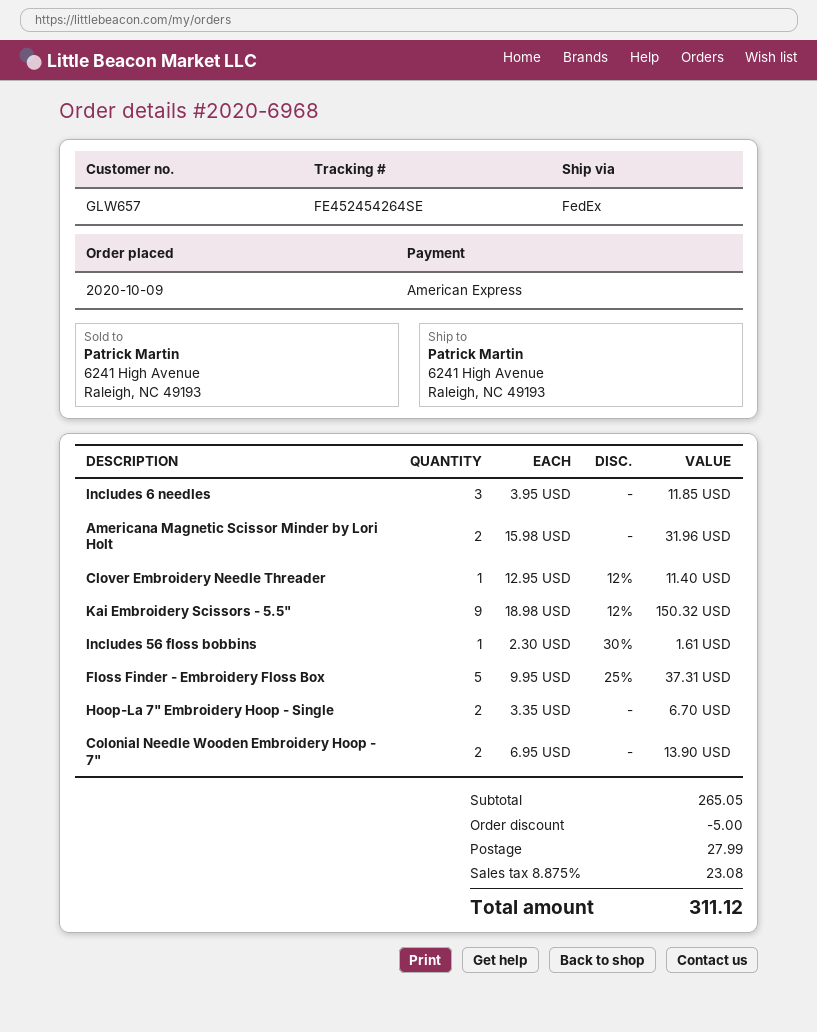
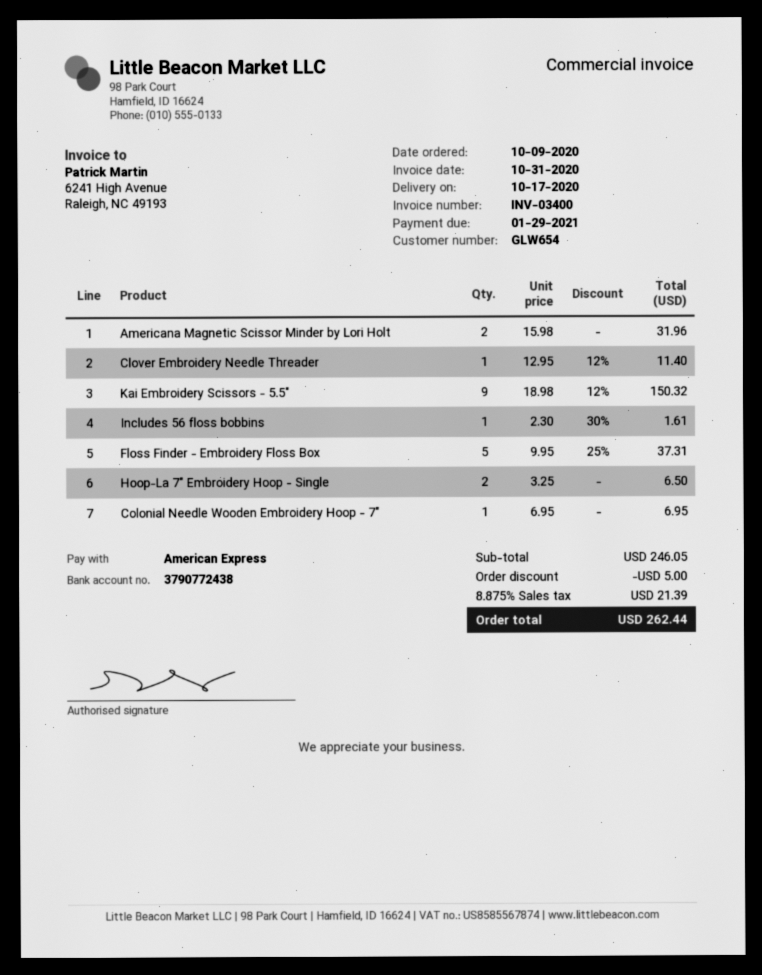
customer number: GLW657 -> GLW654
Includes 6 needles: 3 x 3.95 = 11.85 -> none
Hoop-La 7" Embroidery Hoop - Single: 2 x 3.35 = 6.70 -> 2 x 3.25 = 6.50
Colonial Needle Wooden Embroidery Hoop - 7": 2 x 6.95 = 13.90 -> 1 x 6.95 = 6.95
subtotal: 265.05 -> 246.05
shipping: 27.99 -> none
tax: 8.875% = 23.08 -> 8.875% = 21.39
total: 311.12 -> 262.44

